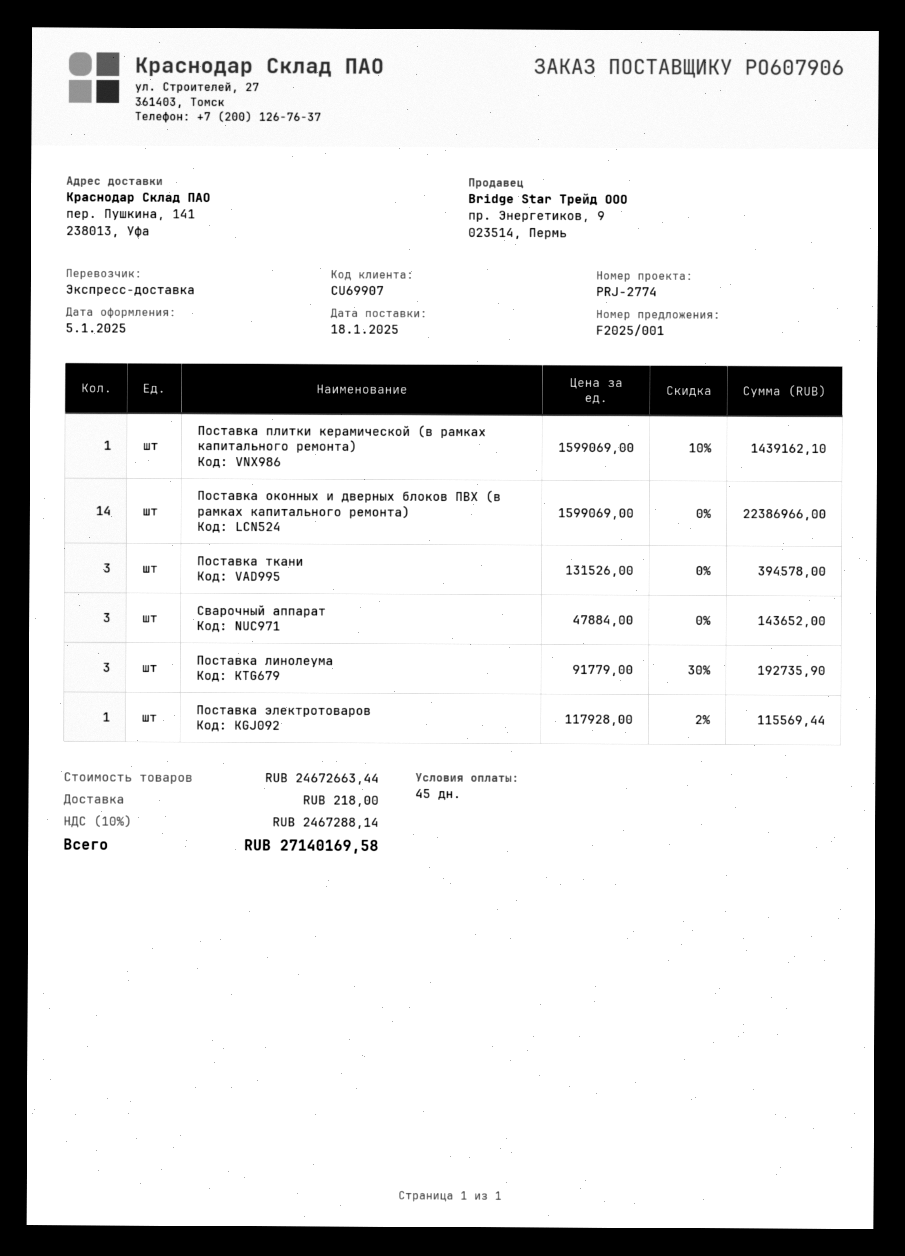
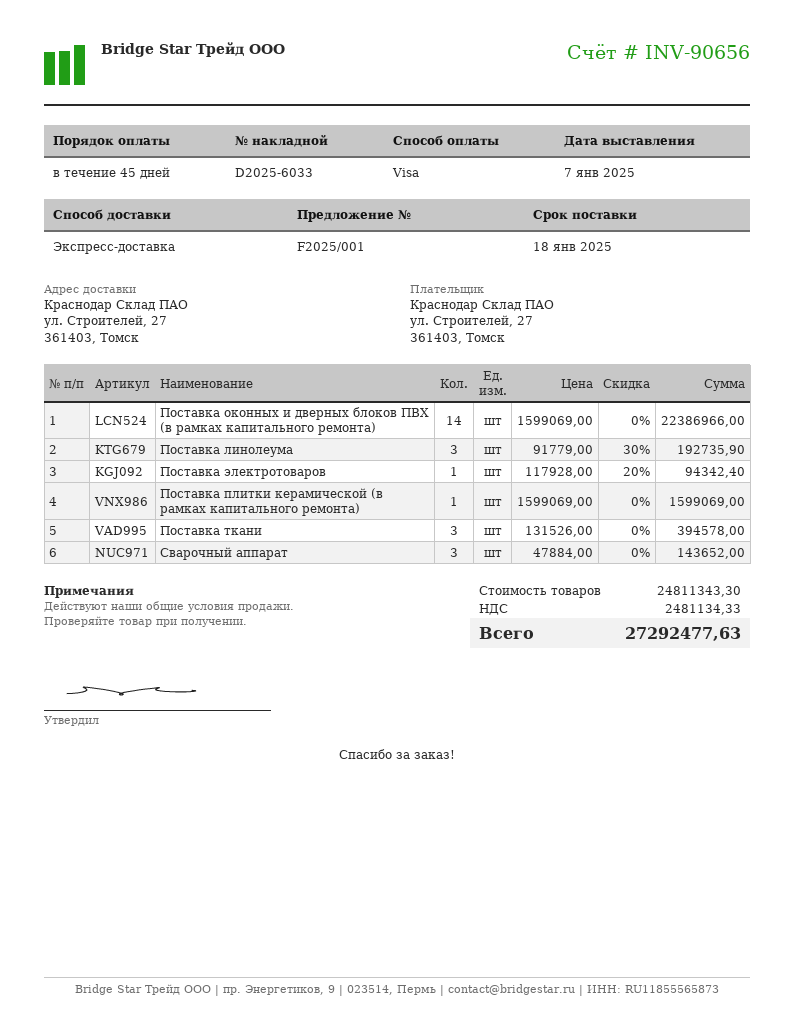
ship to: пер. Пушкина, 141, 238013, Уфа -> ул. Строителей, 27, 361403, Томск
Поставка плитки керамической (в рамках капитального ремонта): 1 x 1599069.00 - 10% = 1439162.10 -> 1 x 1599069.00 = 1599069.00
Поставка электротоваров: 1 x 117928.00 - 2% = 115569.44 -> 1 x 117928.00 - 20% = 94342.40
subtotal: 24672663.44 -> 24811343.30
shipping: 218.00 -> none
tax: 2467288.14 -> 2481134.33
total: 27140169.58 -> 27292477.63

